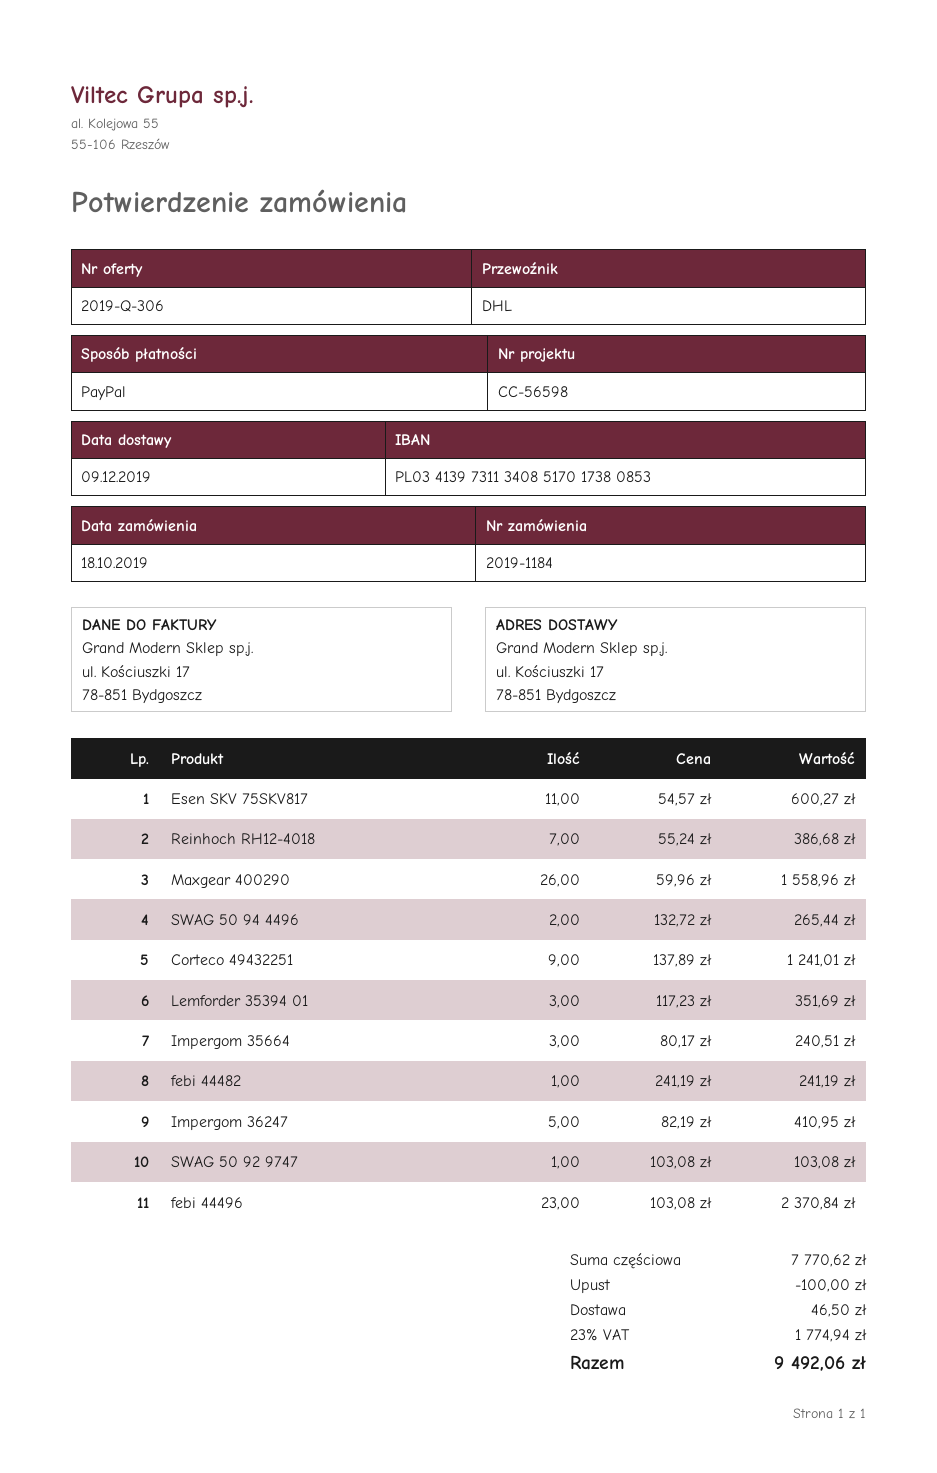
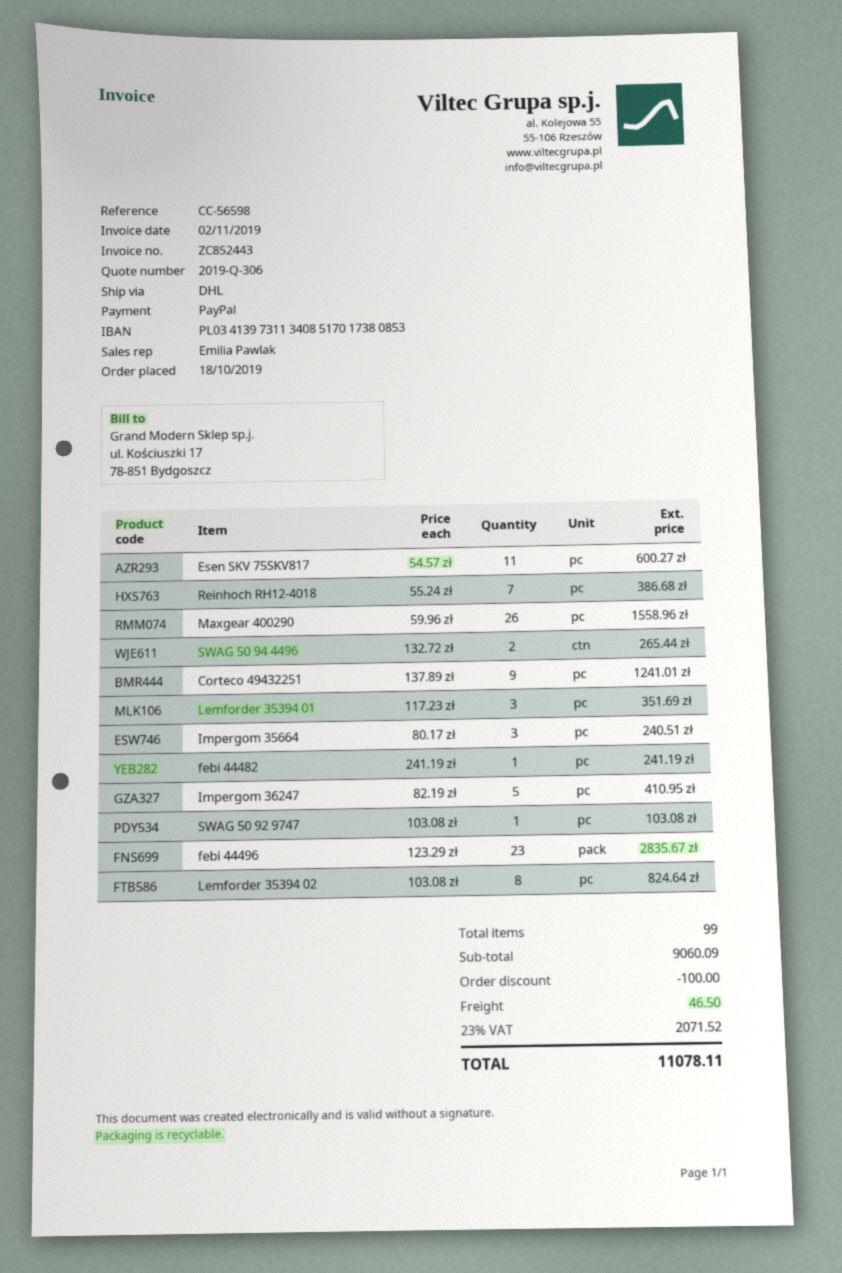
febi 44496: 23 x 103.08 = 2370.84 -> 23 x 123.29 = 2835.67
Lemforder 35394 02: none -> 8 x 103.08 = 824.64
subtotal: 7770.62 -> 9060.09
tax: 23% = 1774.94 -> 23% = 2071.52
total: 9492.06 -> 11078.11

